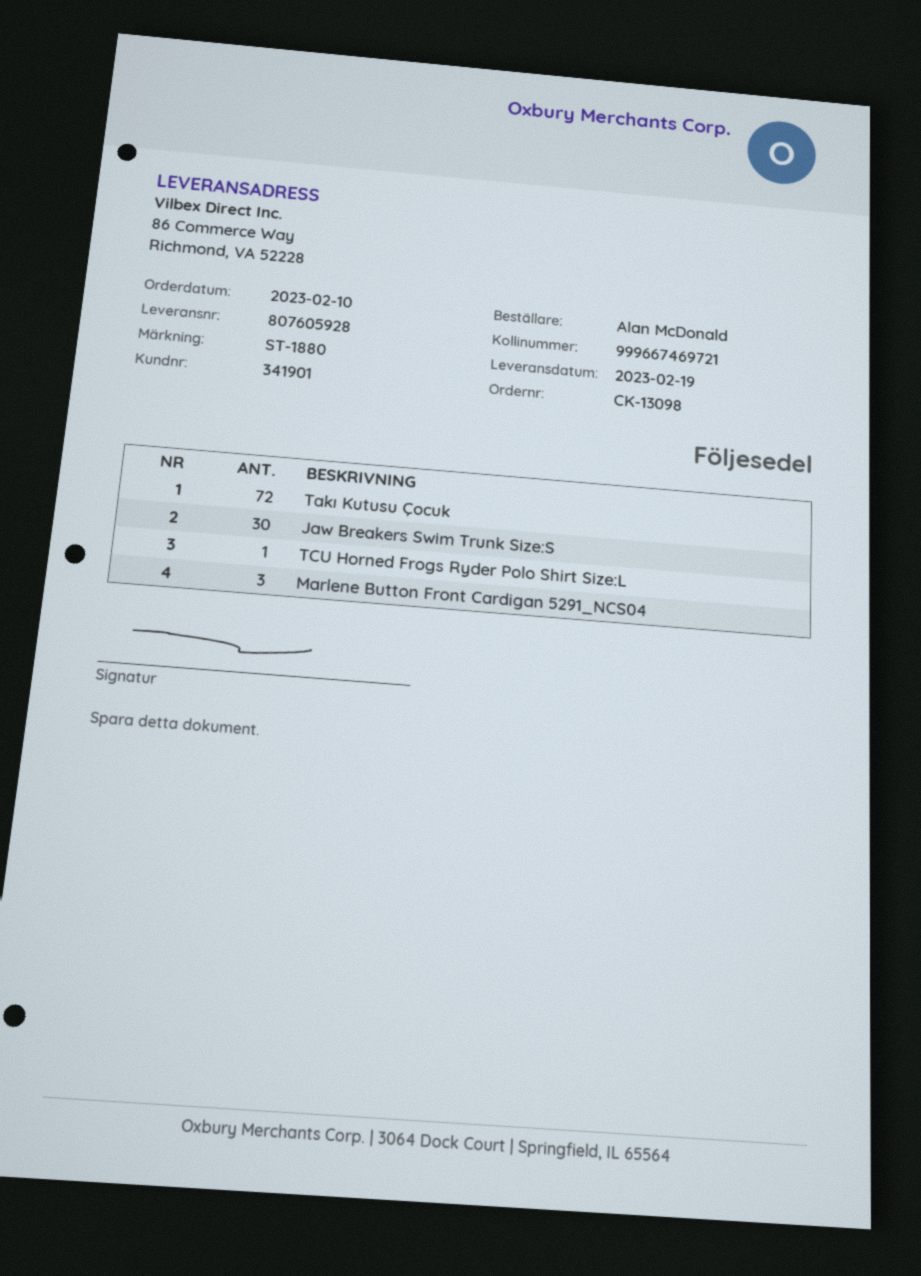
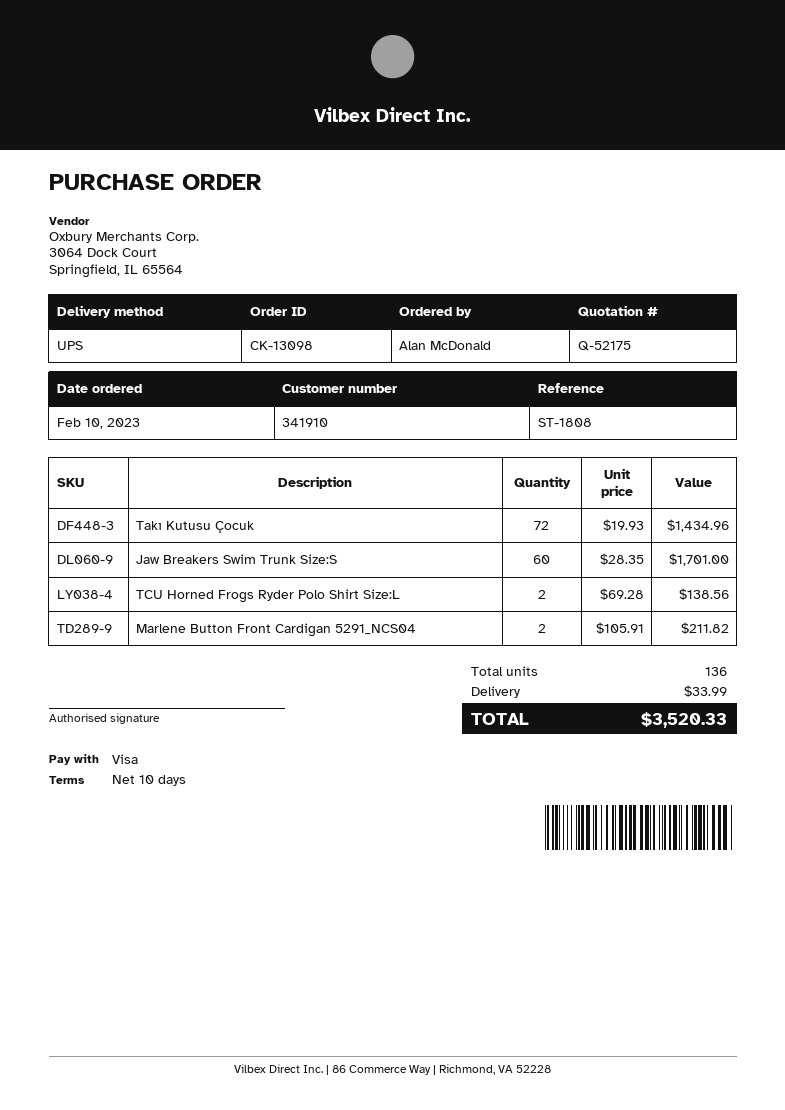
customer number: 341901 -> 341910
reference: ST-1880 -> ST-1808
Jaw Breakers Swim Trunk Size:S: 30 -> 60
TCU Horned Frogs Ryder Polo Shirt Size:L: 1 -> 2
Marlene Button Front Cardigan 5291_NCS04: 3 -> 2

